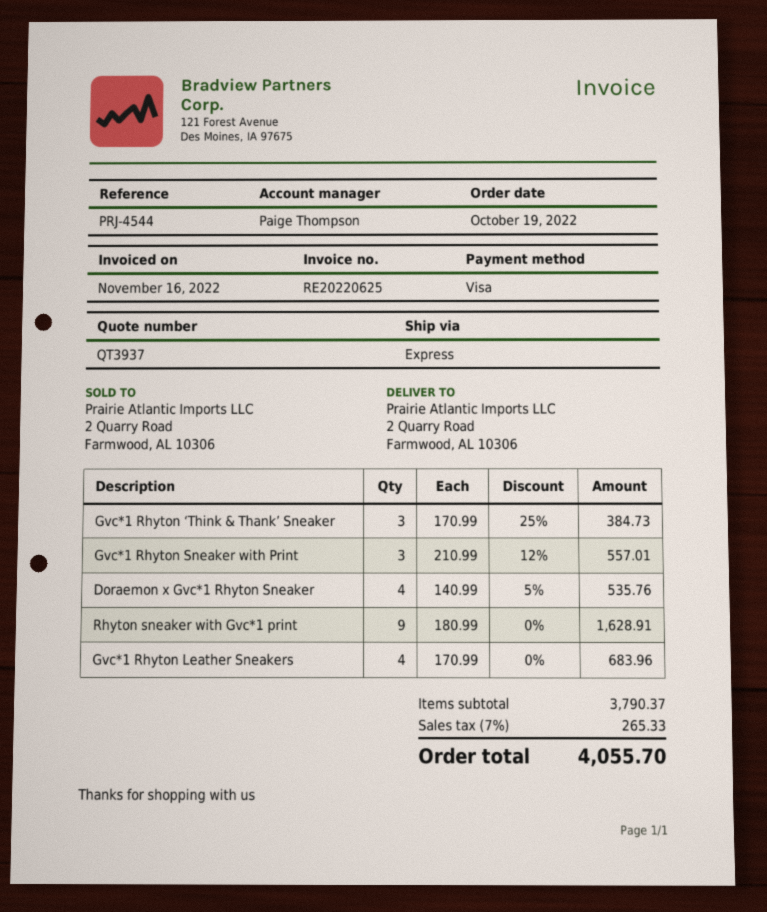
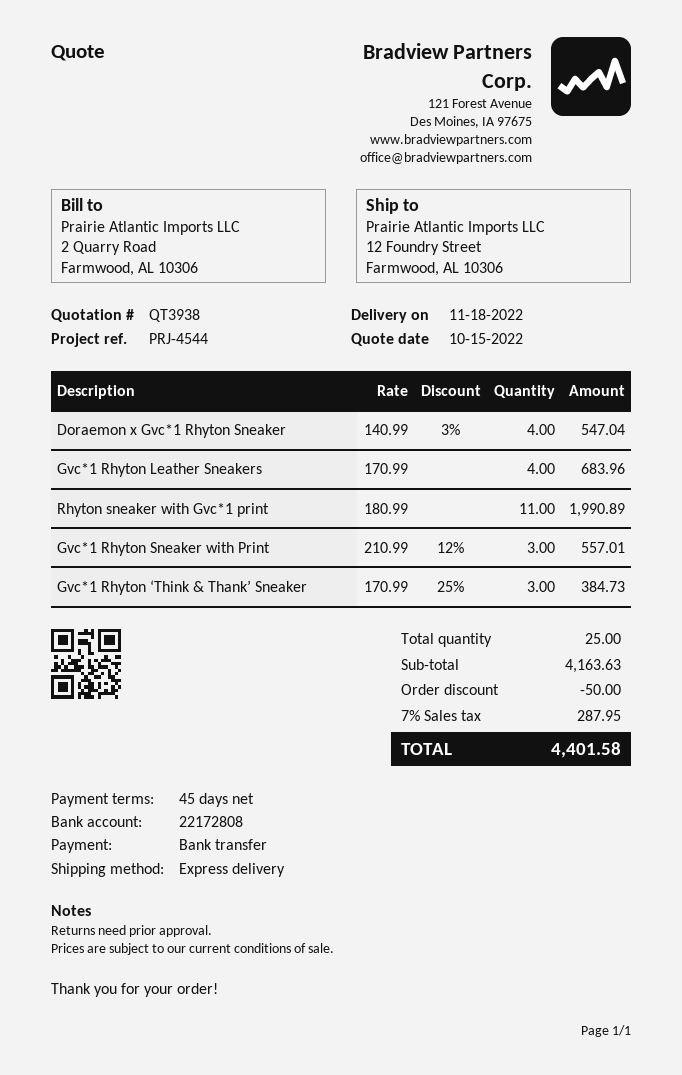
quote number: QT3937 -> QT3938
payment method: Visa -> bank transfer
ship to: 2 Quarry Road, Farmwood, AL 10306 -> 12 Foundry Street, Farmwood, AL 10306
Doraemon x Gvc*1 Rhyton Sneaker: 4 x 140.99 - 5% = 535.76 -> 4 x 140.99 - 3% = 547.04
Rhyton sneaker with Gvc*1 print: 9 x 180.99 = 1628.91 -> 11 x 180.99 = 1990.89
subtotal: 3790.37 -> 4163.63
discount: none -> 50.00
tax: 7% = 265.33 -> 7% = 287.95
total: 4055.70 -> 4401.58

